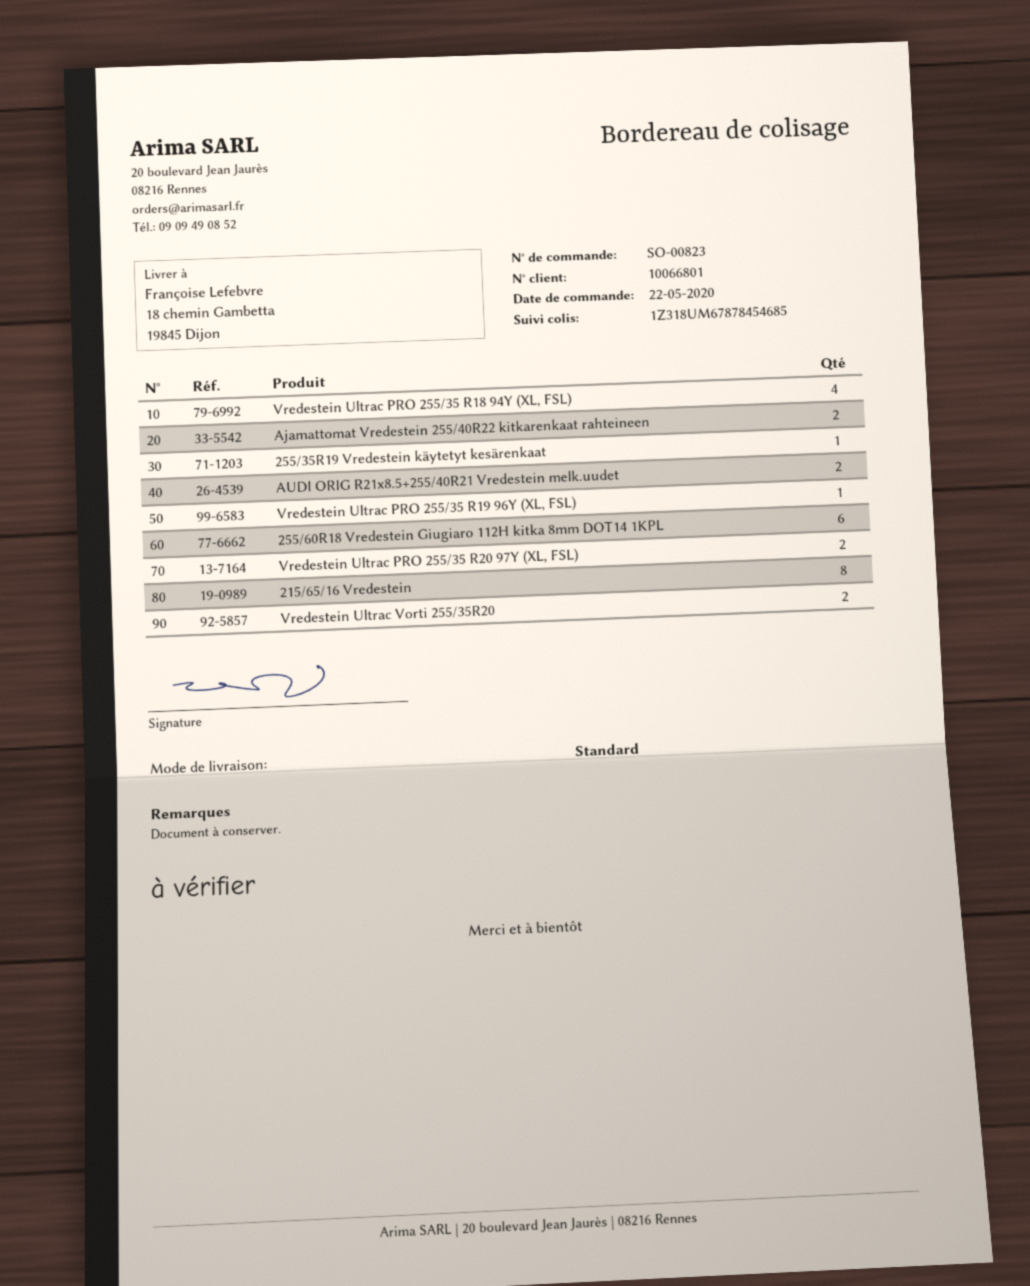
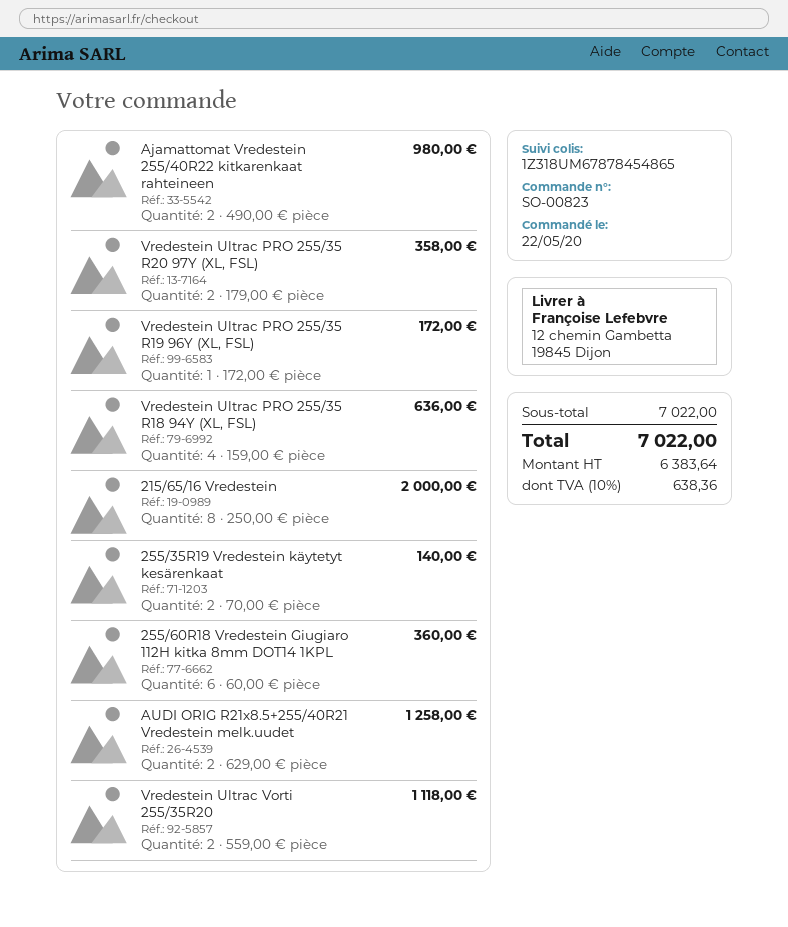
tracking number: 1Z318UM67878454685 -> 1Z318UM67878454865
ship to: 18 chemin Gambetta, 19845 Dijon -> 12 chemin Gambetta, 19845 Dijon
255/35R19 Vredestein käytetyt kesärenkaat: 1 -> 2

